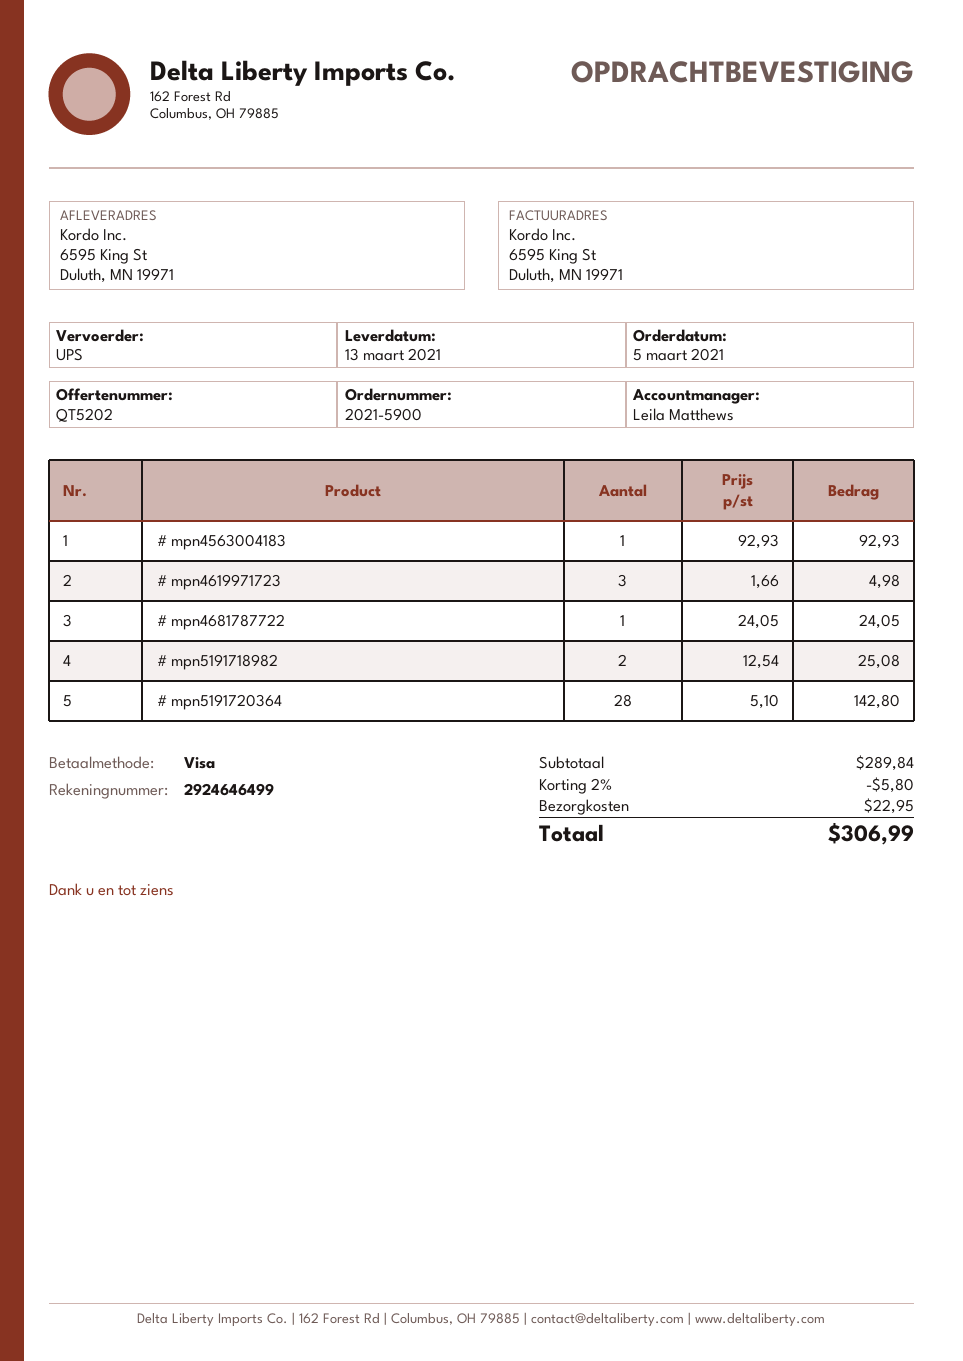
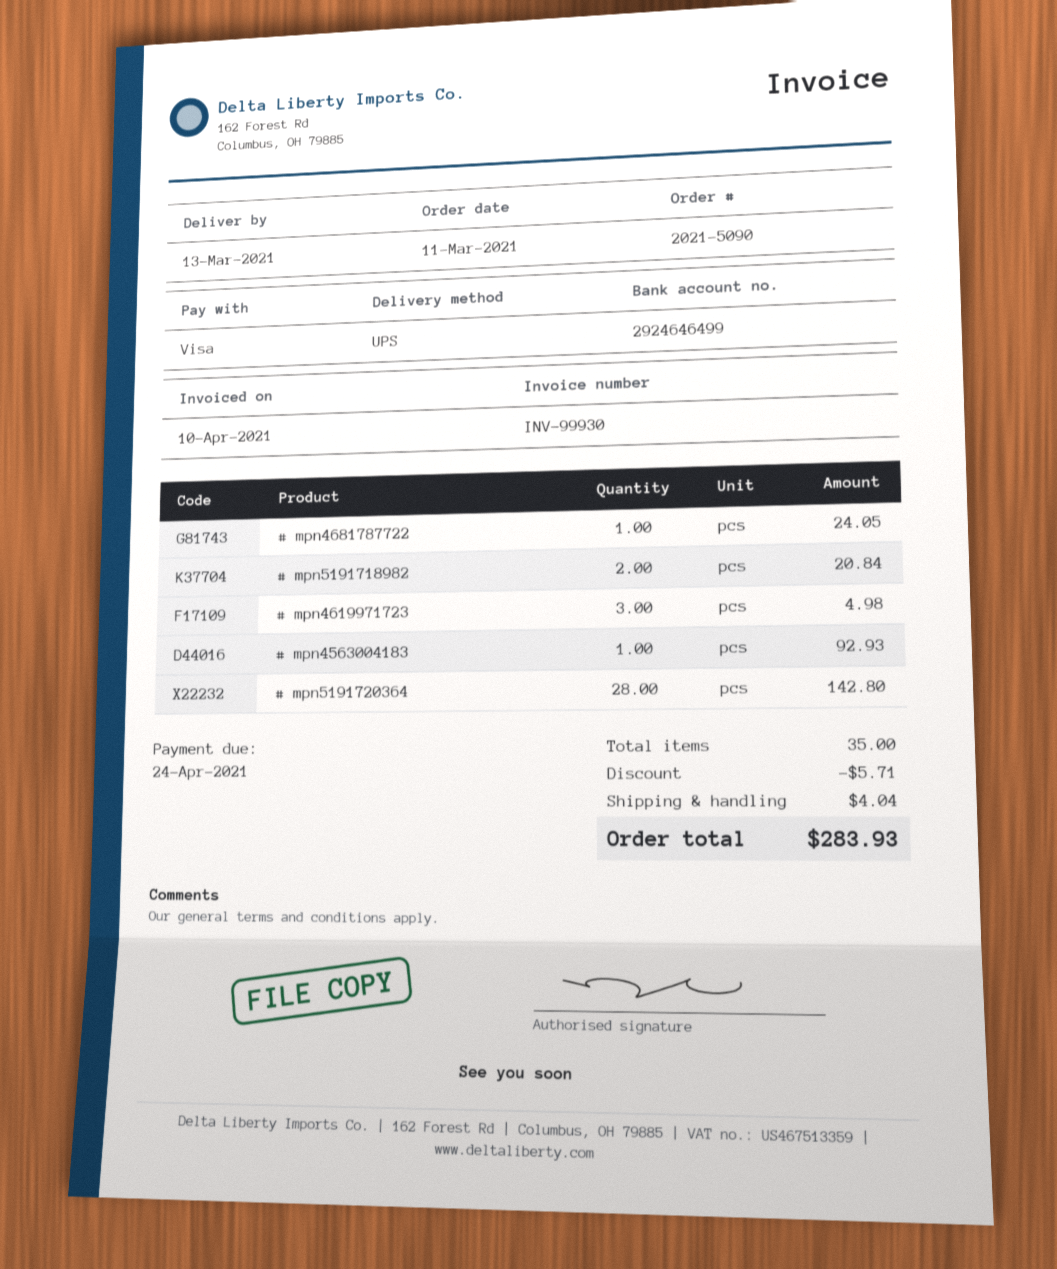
order number: 2021-5900 -> 2021-5090
order date: 2021-03-05 -> 2021-03-11
# mpn5191718982: 2 for 25.08 -> 2 for 20.84
discount: 5.80 -> 5.71
shipping: 22.95 -> 4.04
total: 306.99 -> 283.93

